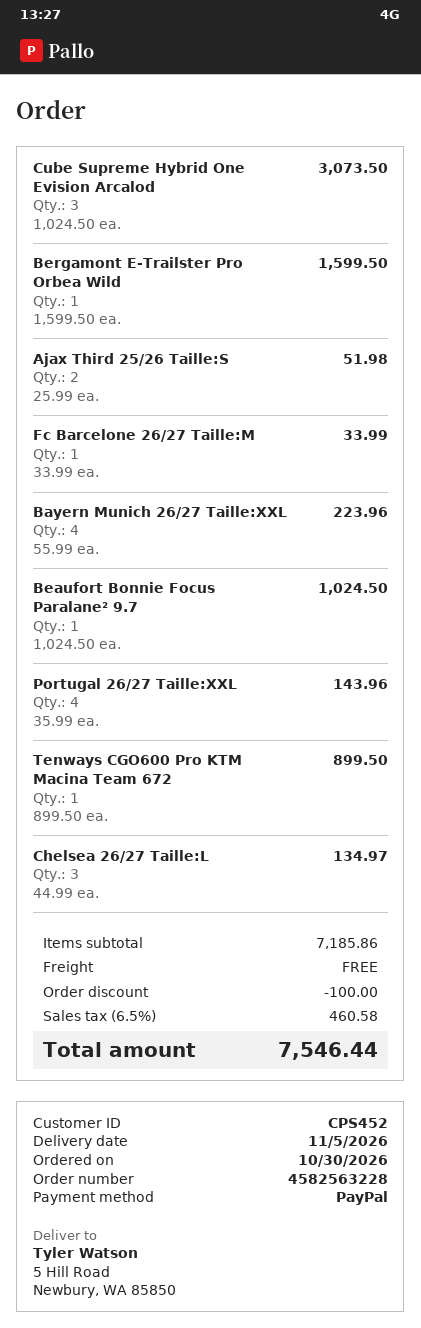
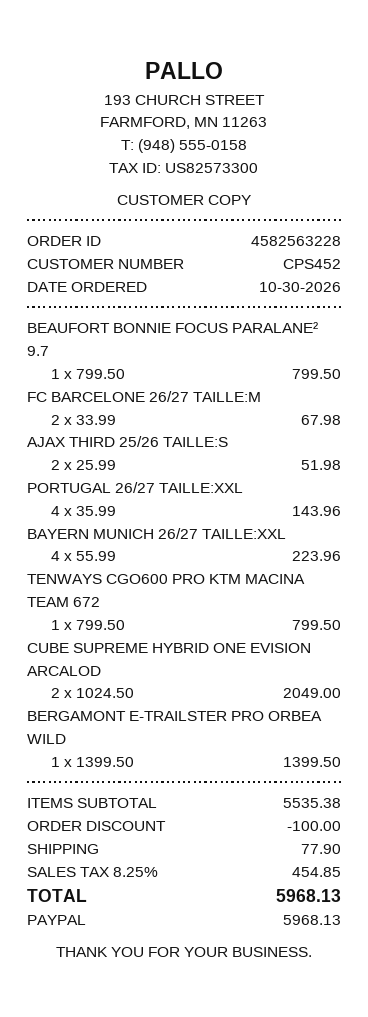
Cube Supreme Hybrid One Evision Arcalod: 3 x 1024.50 = 3073.50 -> 2 x 1024.50 = 2049.00
Bergamont E-Trailster Pro Orbea Wild: 1 x 1599.50 = 1599.50 -> 1 x 1399.50 = 1399.50
Fc Barcelone 26/27 Taille:M: 1 x 33.99 = 33.99 -> 2 x 33.99 = 67.98
Beaufort Bonnie Focus Paralane² 9.7: 1 x 1024.50 = 1024.50 -> 1 x 799.50 = 799.50
Tenways CGO600 Pro KTM Macina Team 672: 1 x 899.50 = 899.50 -> 1 x 799.50 = 799.50
Chelsea 26/27 Taille:L: 3 x 44.99 = 134.97 -> none
subtotal: 7185.86 -> 5535.38
shipping: 0.00 -> 77.90
tax: 6.5% = 460.58 -> 8.25% = 454.85
total: 7546.44 -> 5968.13

